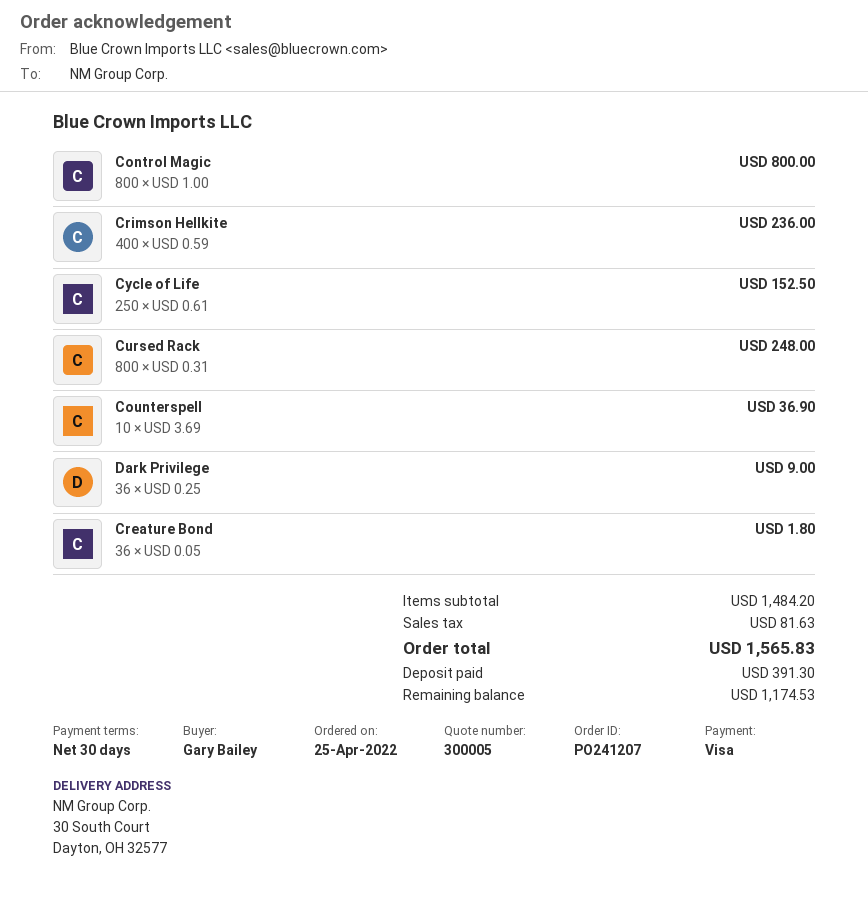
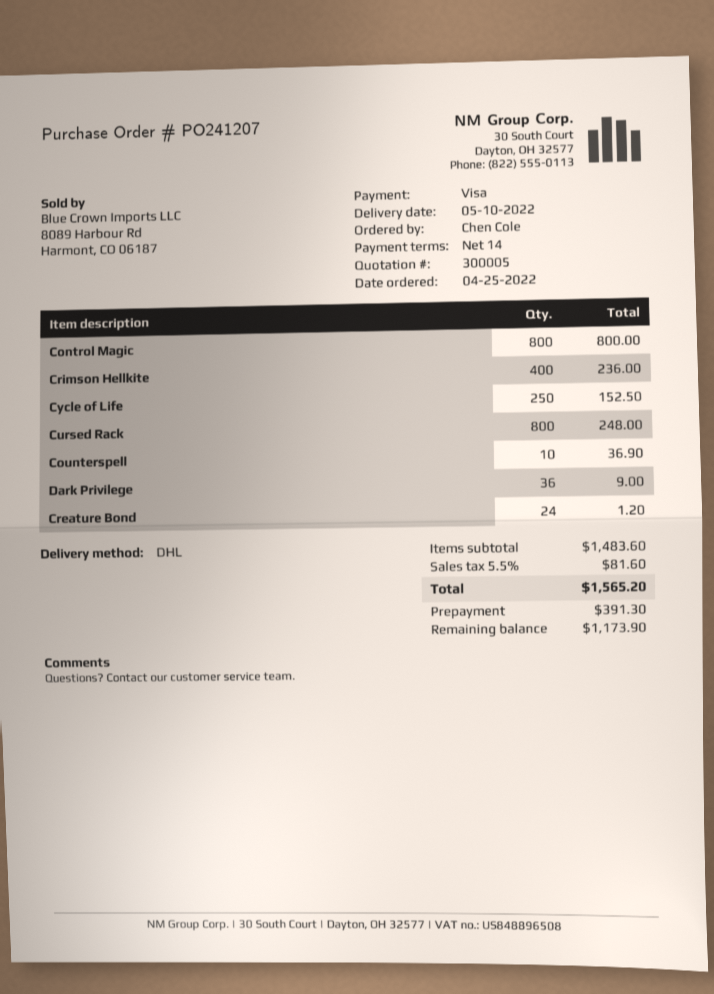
payment terms: 30 days -> 14 days
ordered by: Gary Bailey -> Chen Cole
Creature Bond: 36 for 1.80 -> 24 for 1.20
subtotal: 1484.20 -> 1483.60
tax: 81.63 -> 81.60
total: 1565.83 -> 1565.20
balance: 1174.53 -> 1173.90

